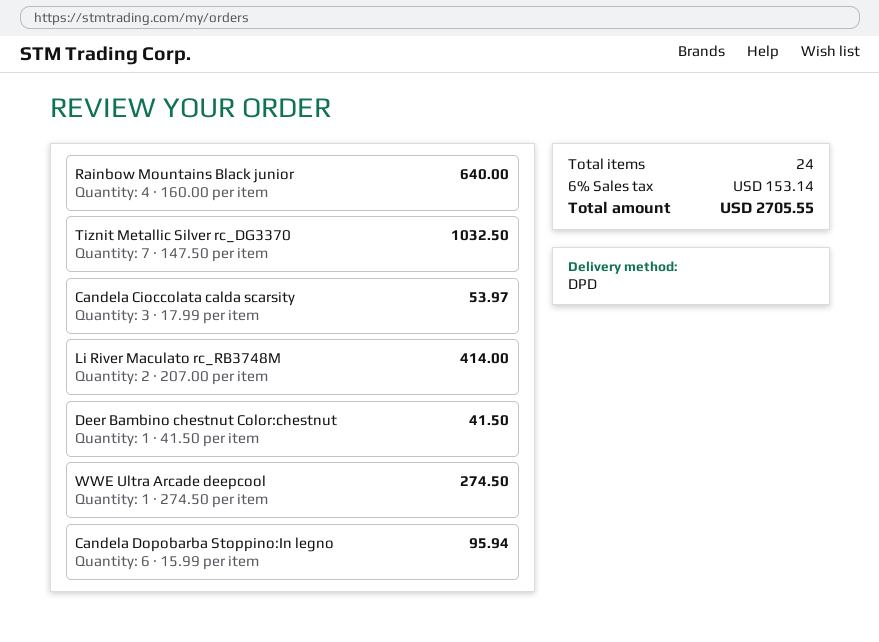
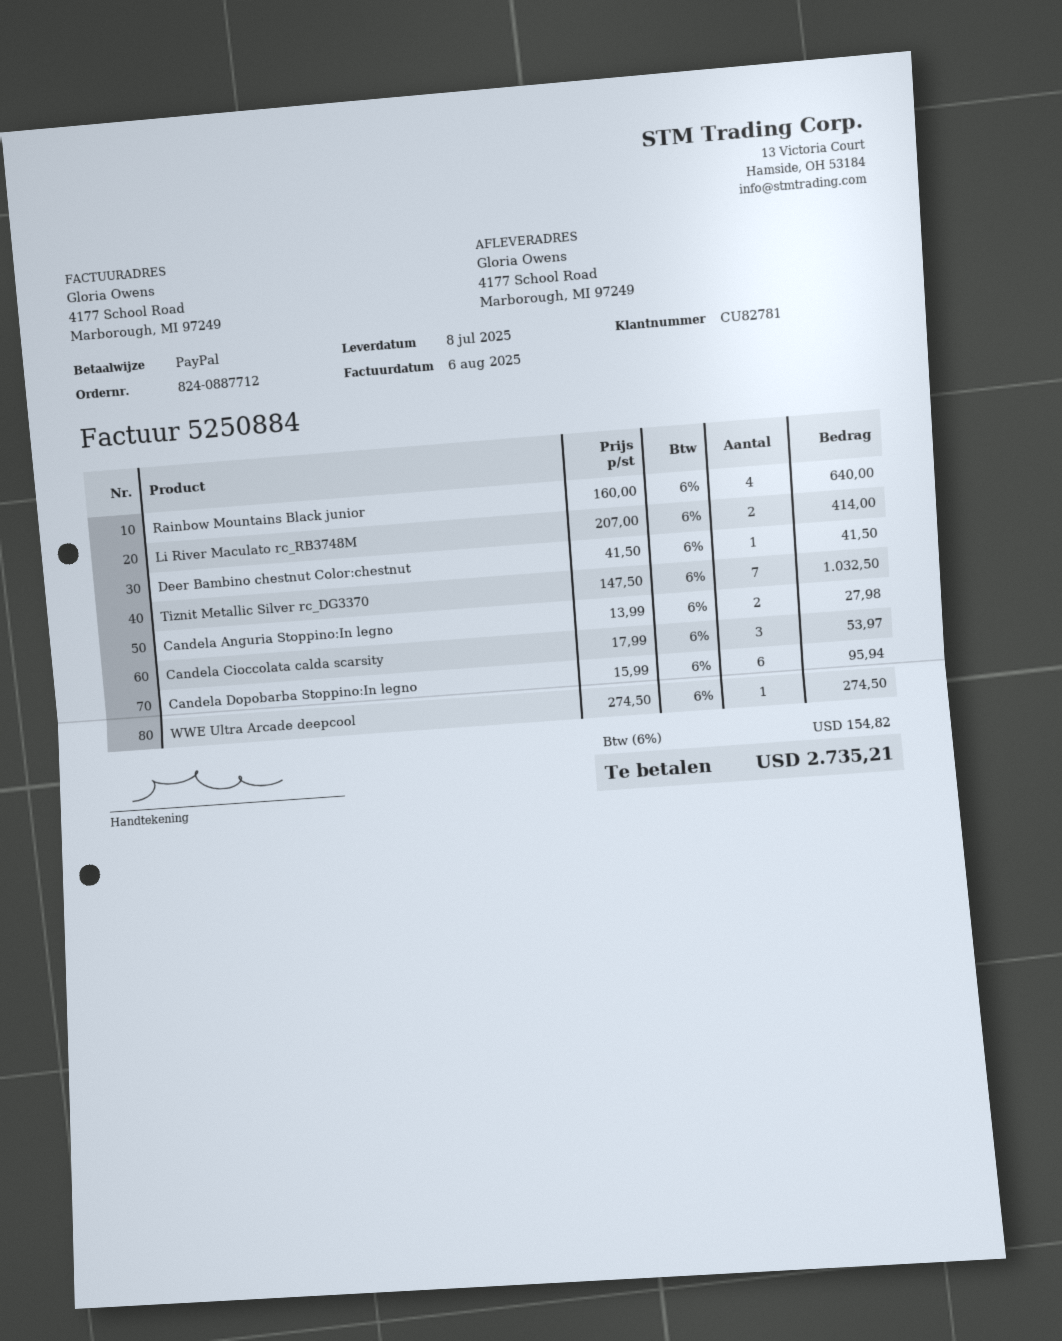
Candela Anguria Stoppino:In legno: none -> 2 x 13.99 = 27.98
tax: 6% = 153.14 -> 6% = 154.82
total: 2705.55 -> 2735.21

